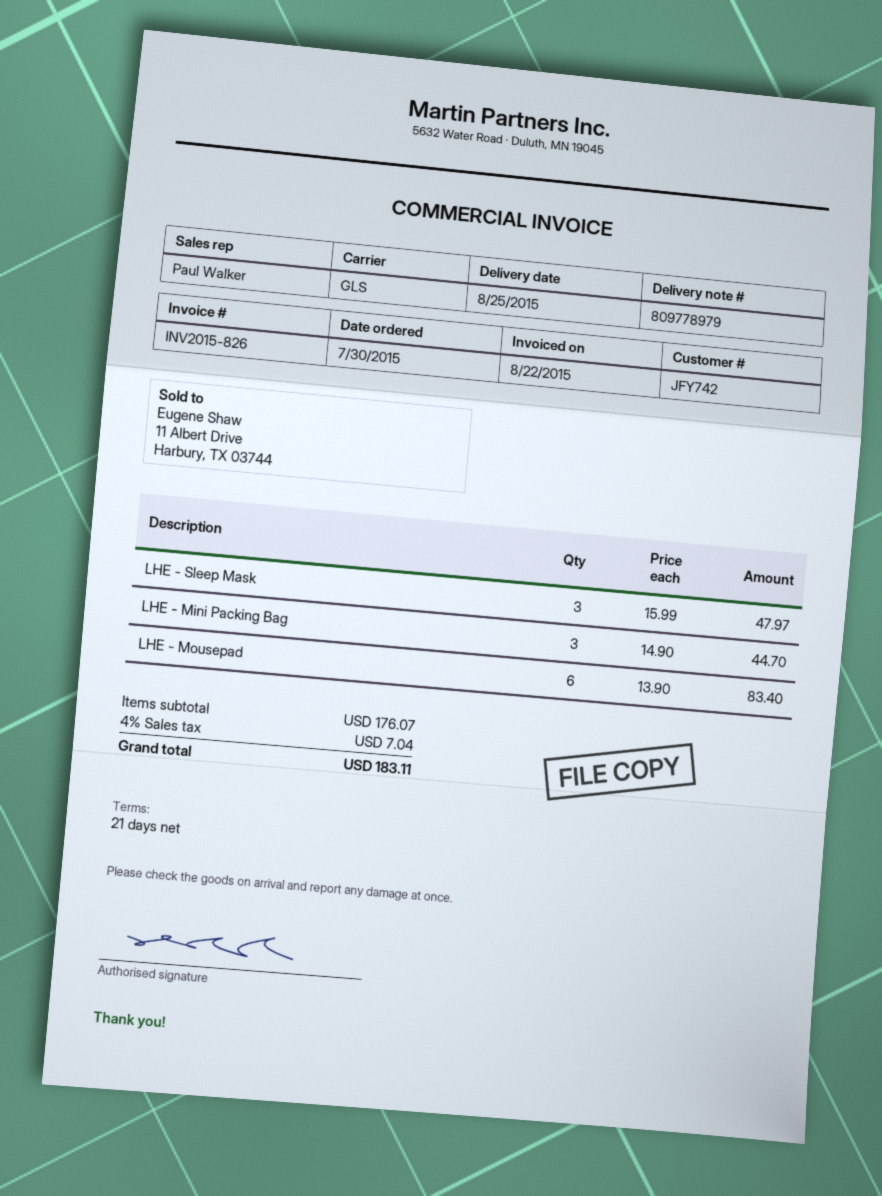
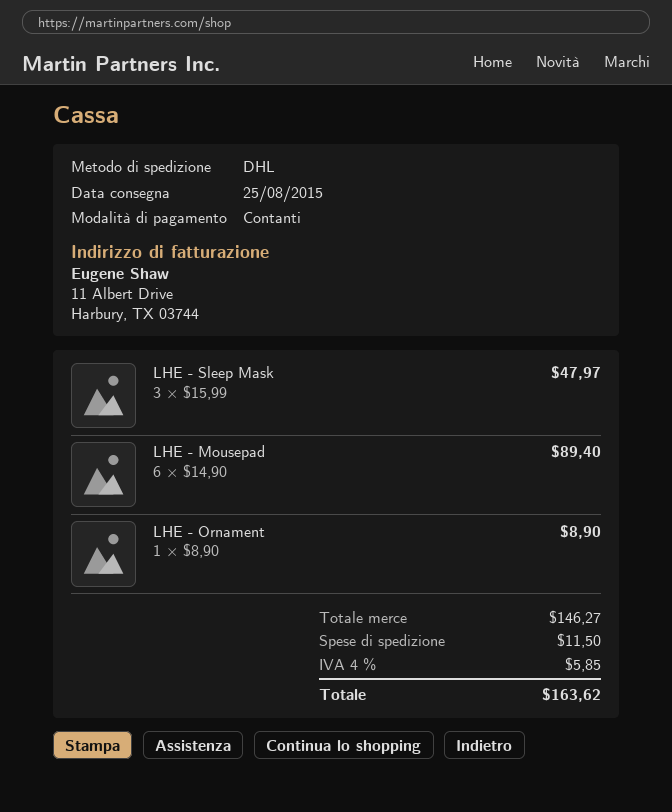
shipping method: GLS -> DHL
LHE - Mini Packing Bag: 3 x 14.90 = 44.70 -> none
LHE - Mousepad: 6 x 13.90 = 83.40 -> 6 x 14.90 = 89.40
LHE - Ornament: none -> 1 x 8.90 = 8.90
subtotal: 176.07 -> 146.27
shipping: none -> 11.50
tax: 4% = 7.04 -> 4% = 5.85
total: 183.11 -> 163.62

